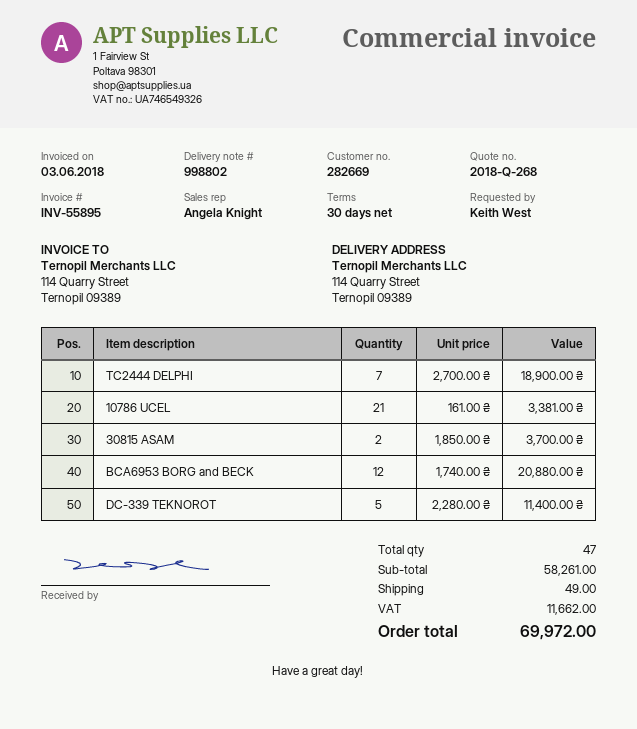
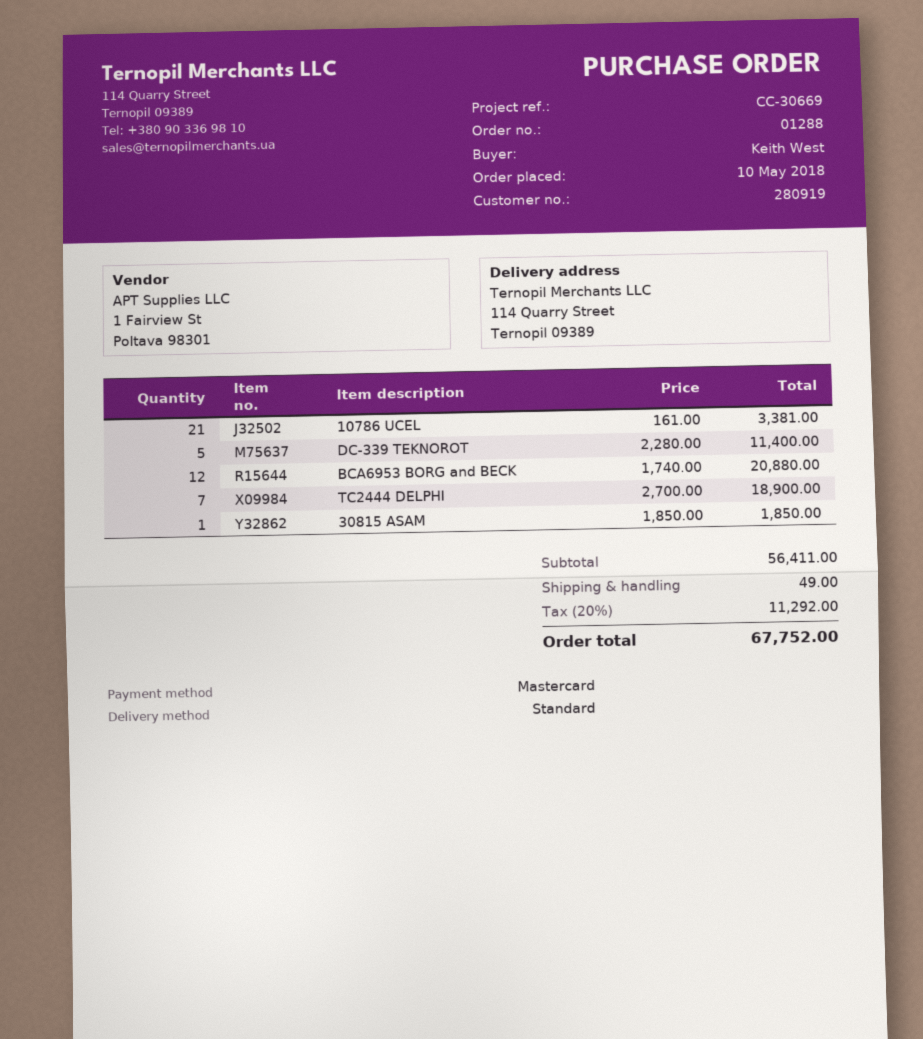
customer number: 282669 -> 280919
30815 ASAM: 2 x 1850.00 = 3700.00 -> 1 x 1850.00 = 1850.00
subtotal: 58261.00 -> 56411.00
tax: 11662.00 -> 11292.00
total: 69972.00 -> 67752.00

